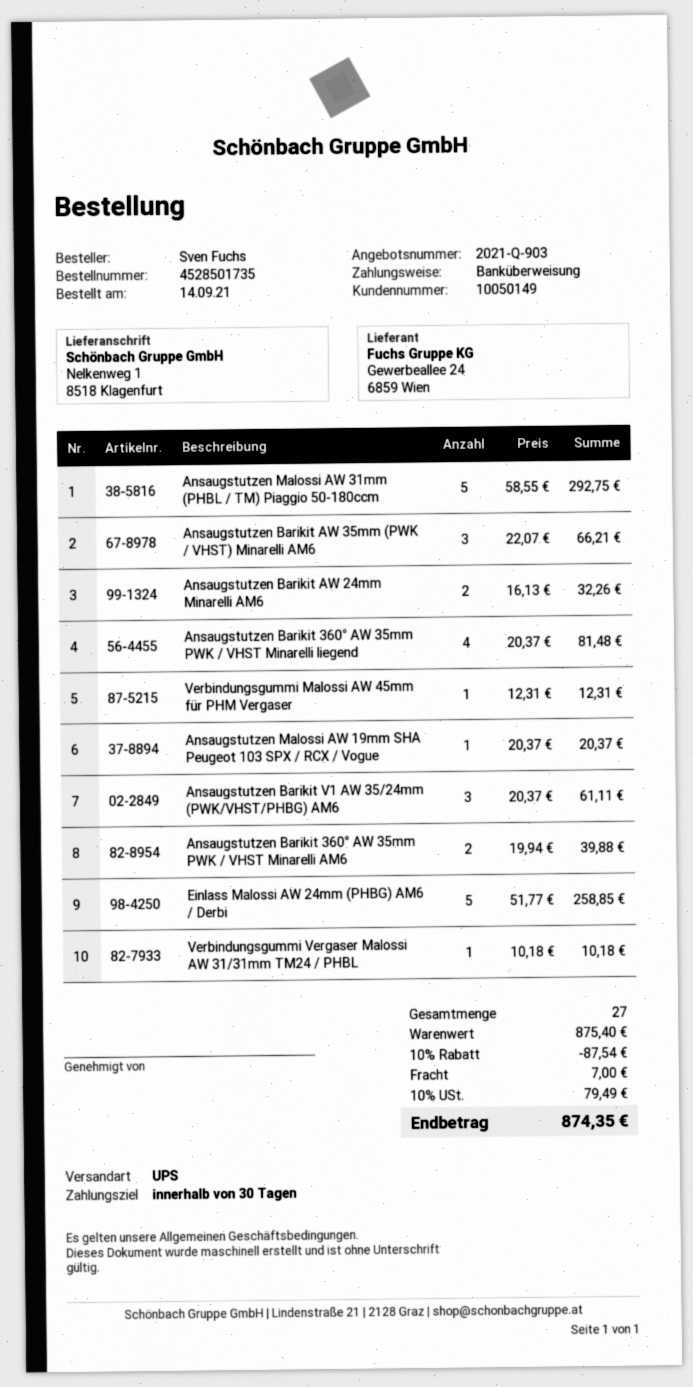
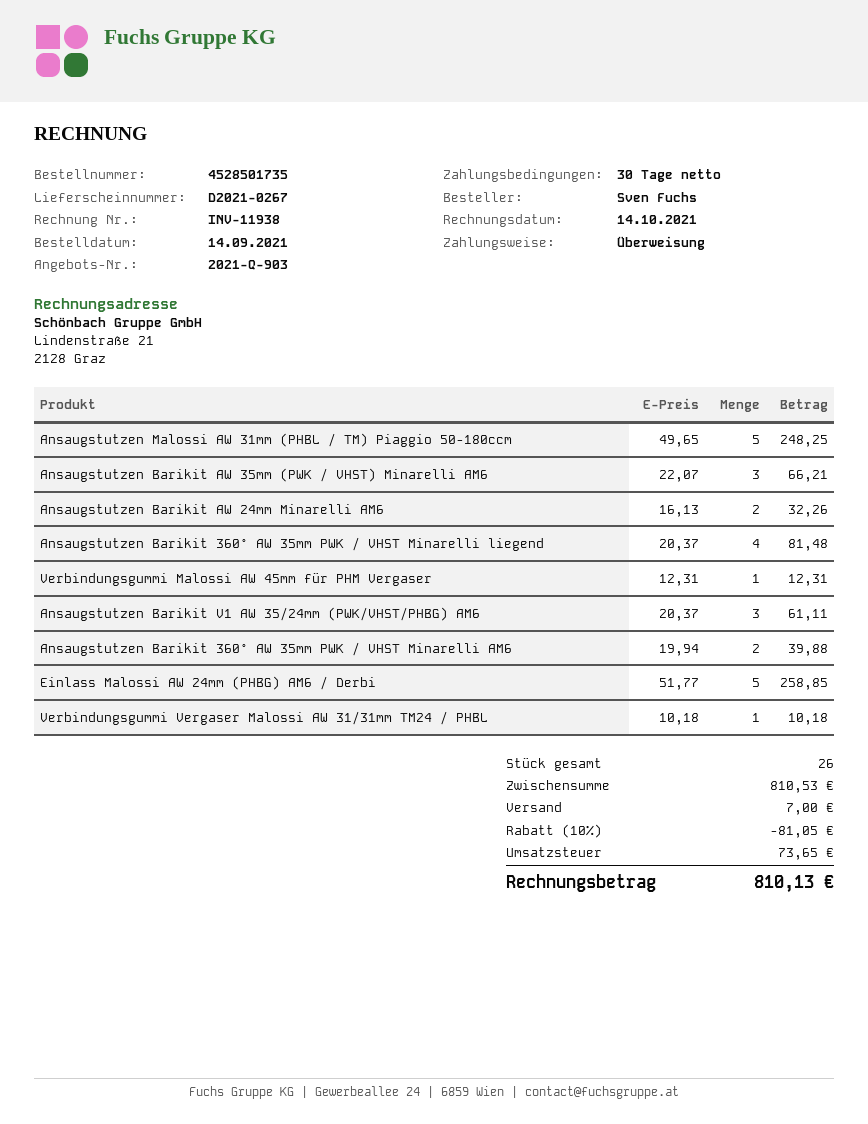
Ansaugstutzen Malossi AW 31mm (PHBL / TM) Piaggio 50-180ccm: 5 x 58.55 = 292.75 -> 5 x 49.65 = 248.25
Ansaugstutzen Malossi AW 19mm SHA Peugeot 103 SPX / RCX / Vogue: 1 x 20.37 = 20.37 -> none
total quantity: 27 -> 26
subtotal: 875.40 -> 810.53
discount: 10% = 87.54 -> 10% = 81.05
tax: 79.49 -> 73.65
total: 874.35 -> 810.13

